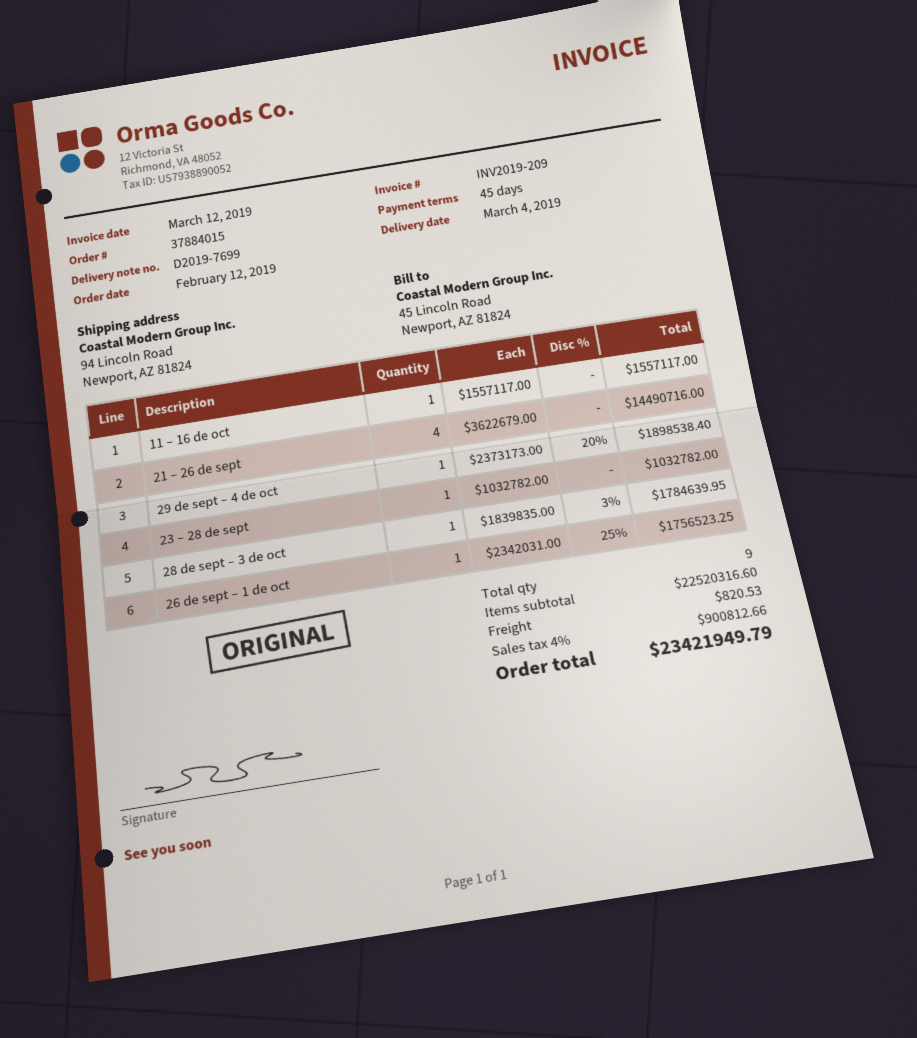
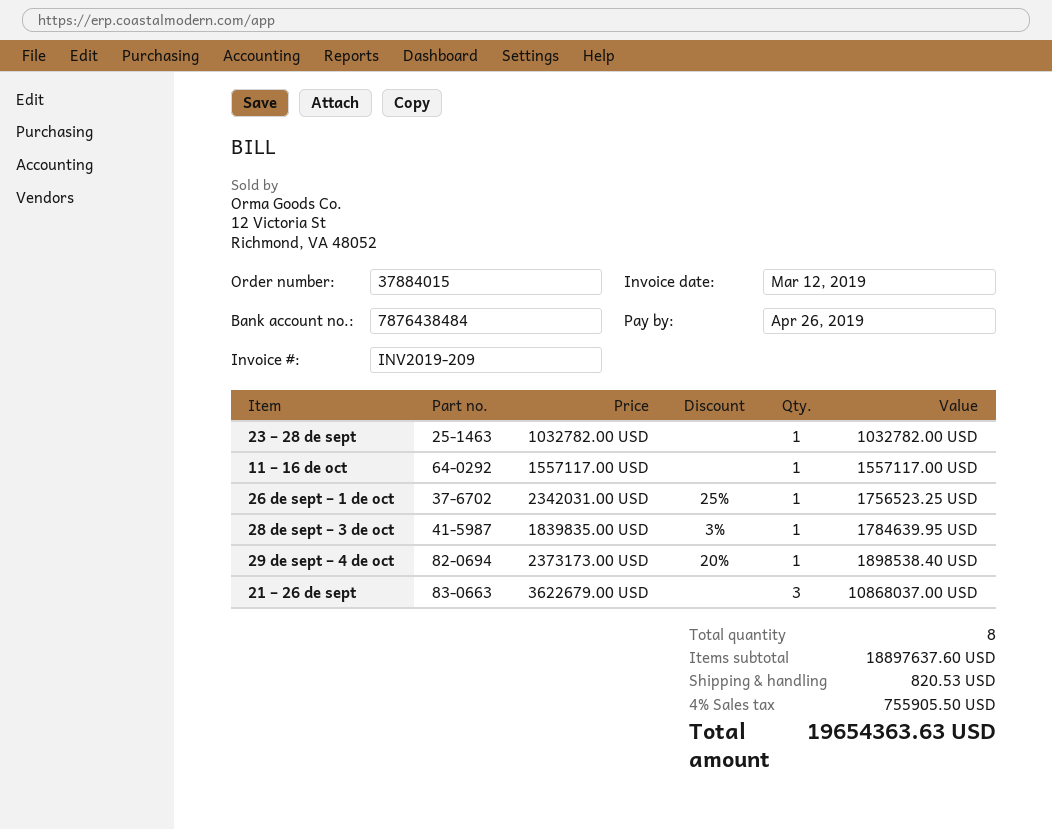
21 – 26 de sept: 4 x 3622679.00 = 14490716.00 -> 3 x 3622679.00 = 10868037.00
total quantity: 9 -> 8
subtotal: 22520316.60 -> 18897637.60
tax: 4% = 900812.66 -> 4% = 755905.50
total: 23421949.79 -> 19654363.63

